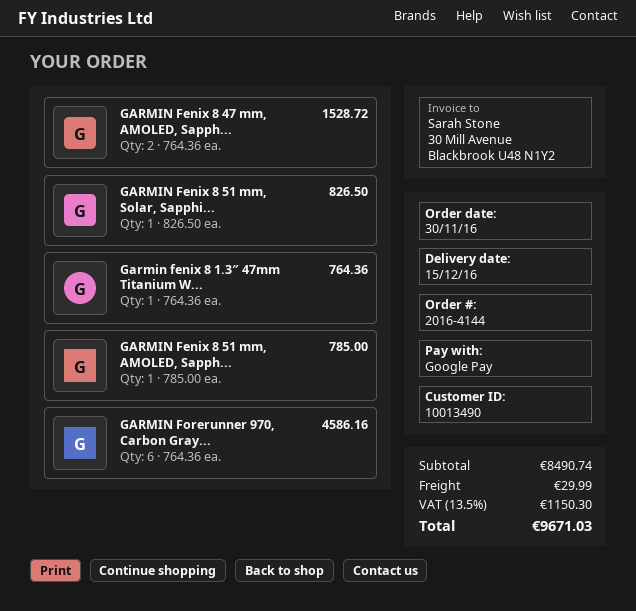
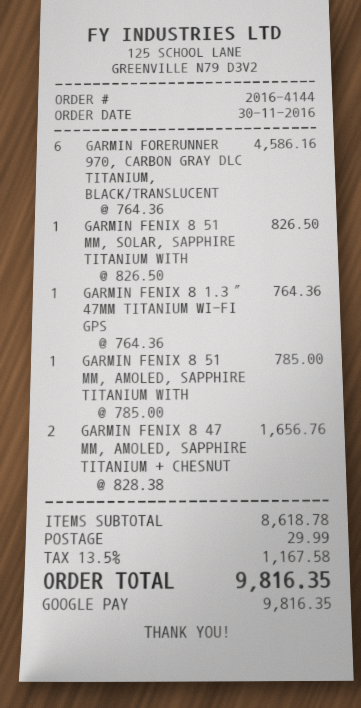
GARMIN Fenix 8 47 mm, AMOLED, Sapph...: 2 x 764.36 = 1528.72 -> 2 x 828.38 = 1656.76
subtotal: 8490.74 -> 8618.78
tax: 13.5% = 1150.30 -> 13.5% = 1167.58
total: 9671.03 -> 9816.35

